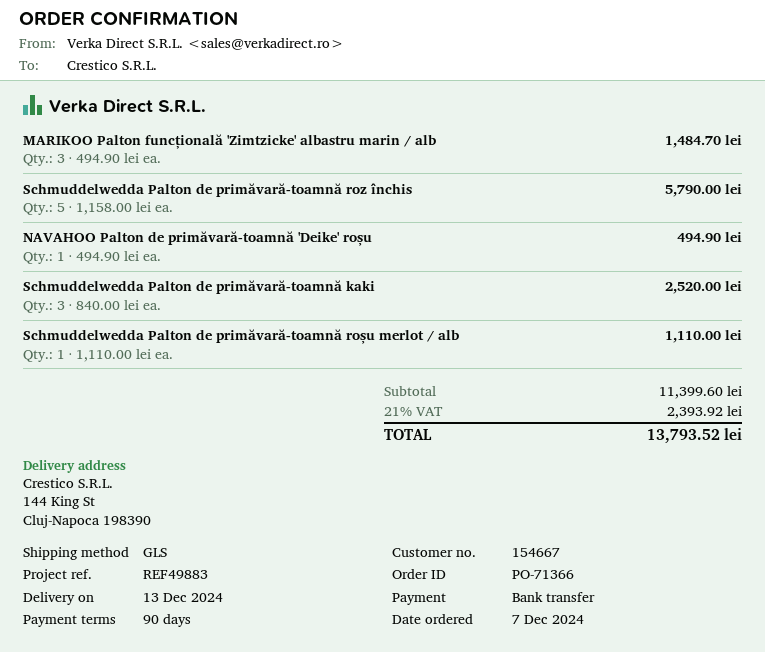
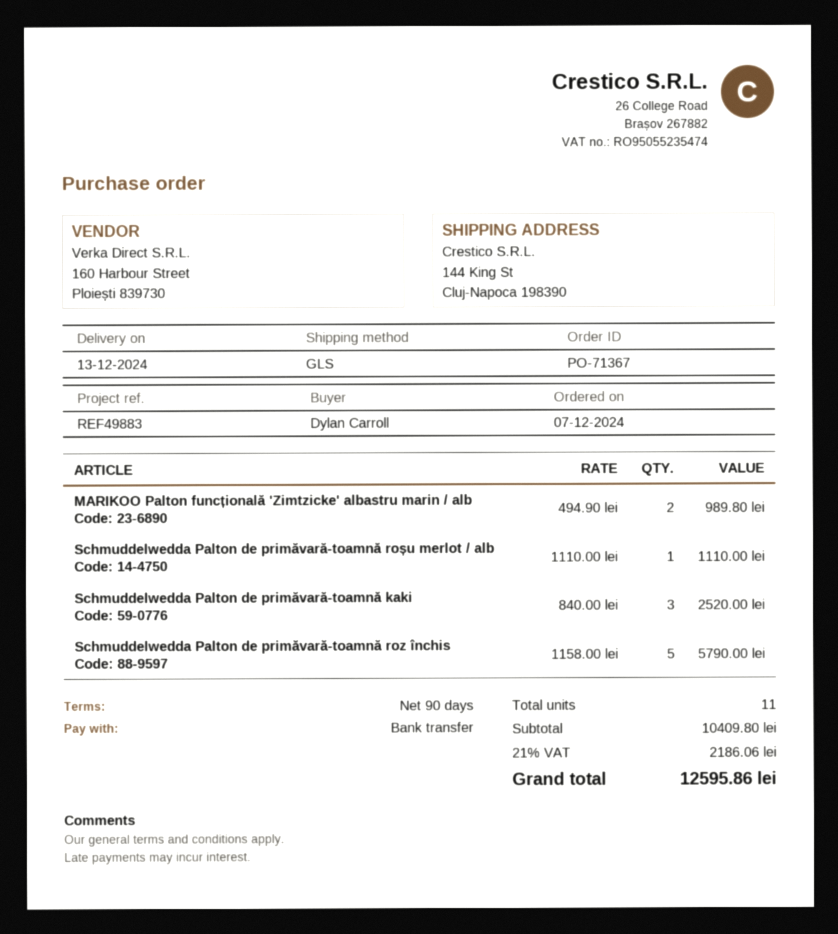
order number: PO-71366 -> PO-71367
MARIKOO Palton funcțională 'Zimtzicke' albastru marin / alb: 3 x 494.90 = 1484.70 -> 2 x 494.90 = 989.80
NAVAHOO Palton de primăvară-toamnă 'Deike' roșu: 1 x 494.90 = 494.90 -> none
subtotal: 11399.60 -> 10409.80
tax: 21% = 2393.92 -> 21% = 2186.06
total: 13793.52 -> 12595.86

